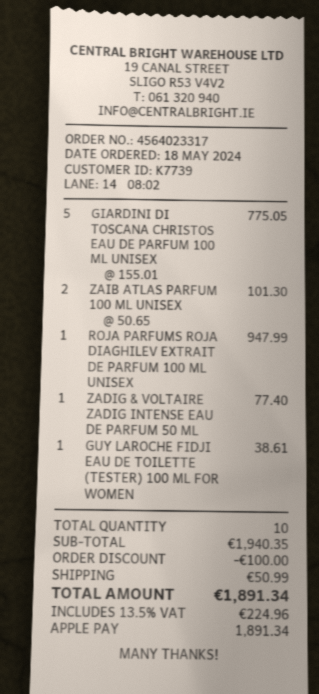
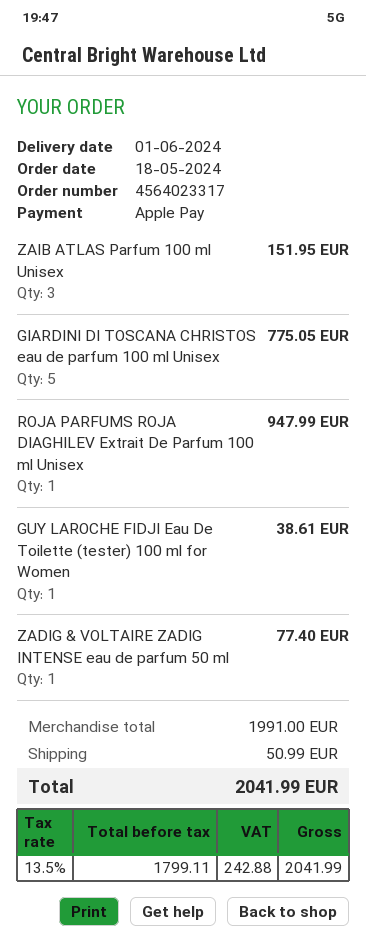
ZAIB ATLAS PARFUM 100 ML UNISEX: 2 for 101.30 -> 3 for 151.95
subtotal: 1940.35 -> 1991.00
discount: 100.00 -> none
tax: 13.5% = 224.96 -> 13.5% = 242.88
total: 1891.34 -> 2041.99

